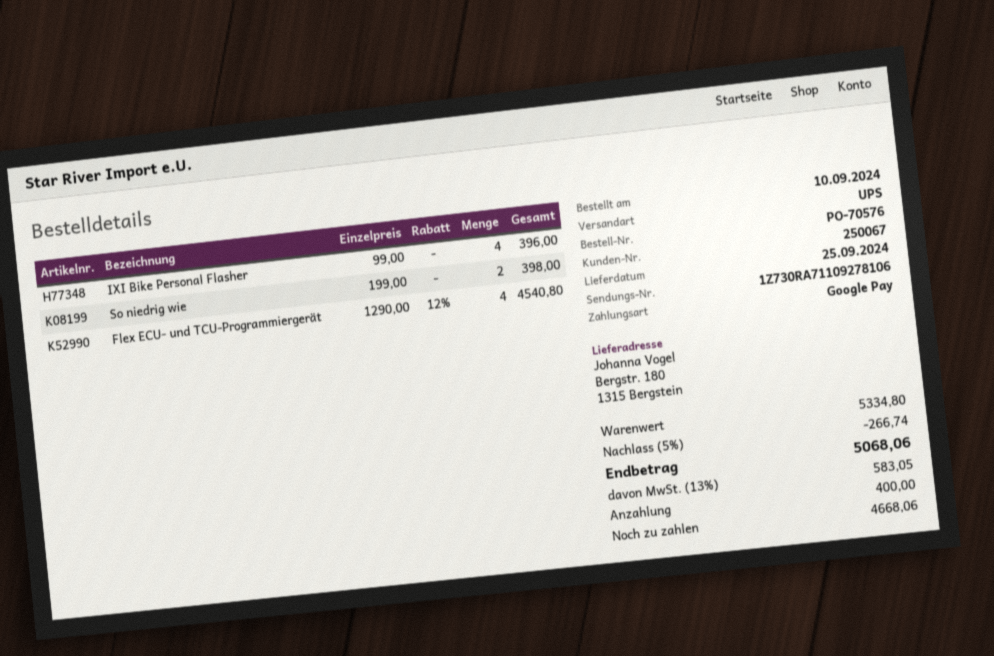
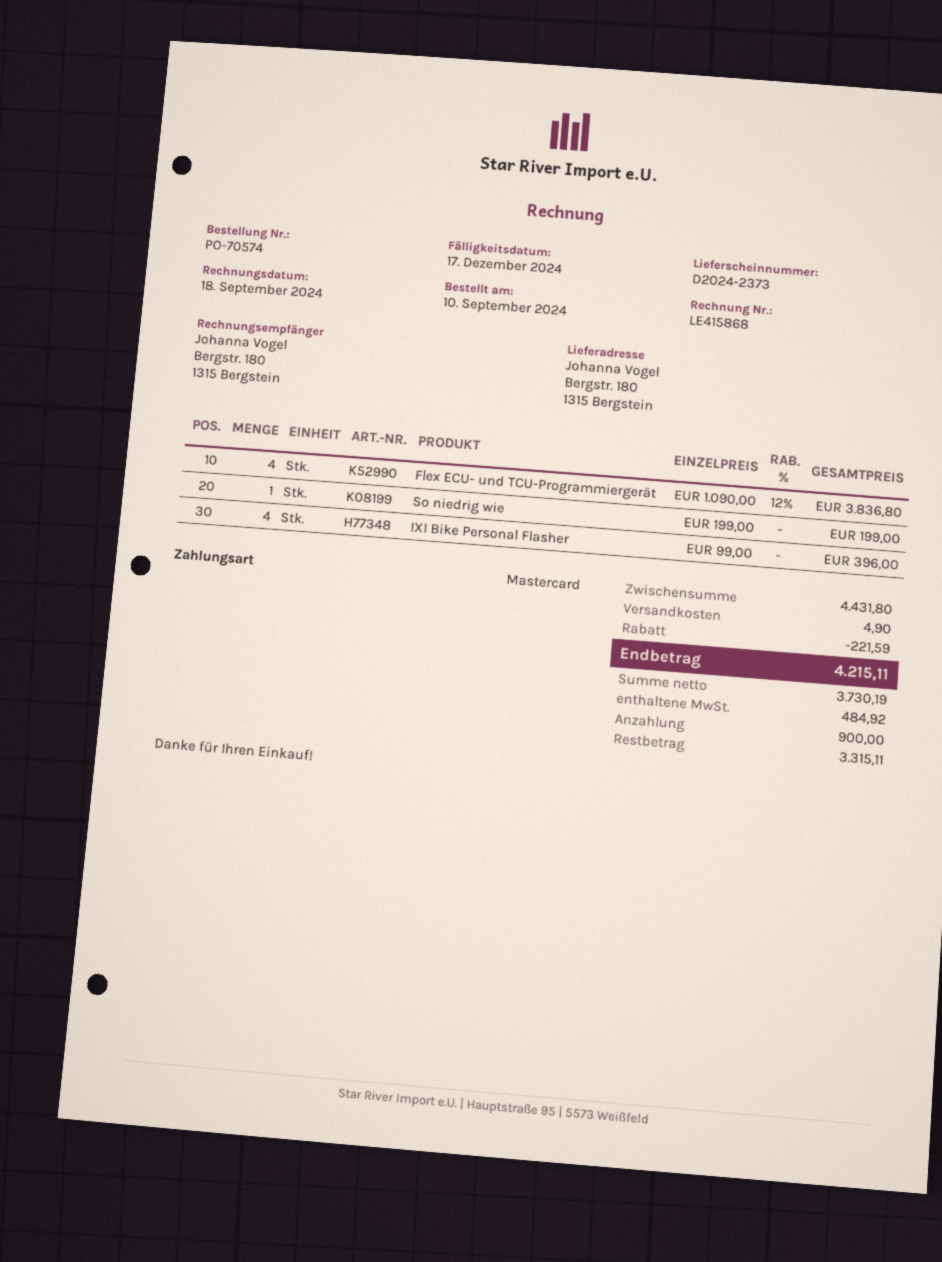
order number: PO-70576 -> PO-70574
payment method: Google Pay -> Mastercard
So niedrig wie: 2 x 199.00 = 398.00 -> 1 x 199.00 = 199.00
Flex ECU- und TCU-Programmiergerät: 4 x 1290.00 - 12% = 4540.80 -> 4 x 1090.00 - 12% = 3836.80
subtotal: 5334.80 -> 4431.80
discount: 266.74 -> 221.59
shipping: none -> 4.90
tax: 583.05 -> 484.92
total: 5068.06 -> 4215.11
deposit: 400.00 -> 900.00
balance: 4668.06 -> 3315.11

